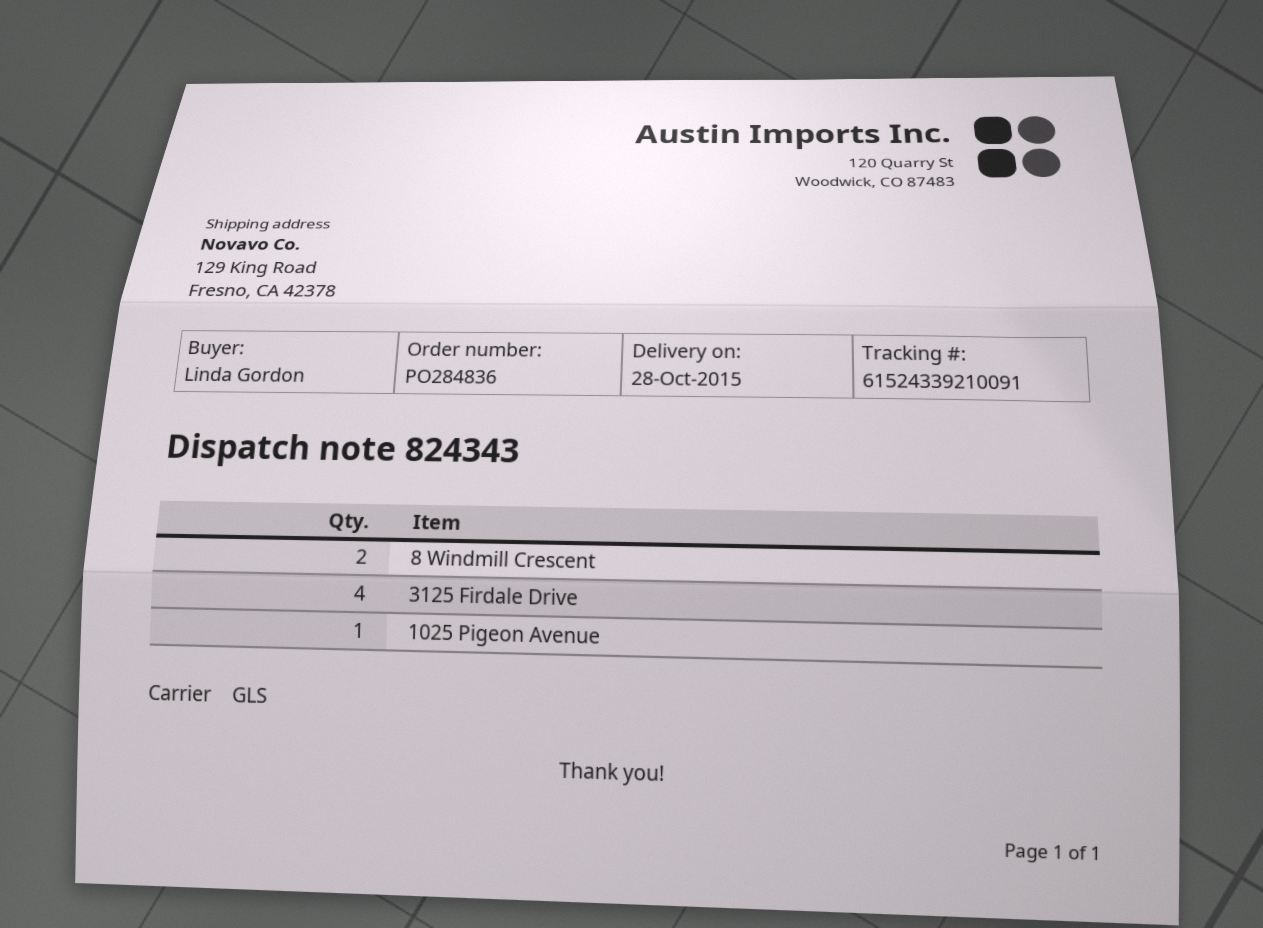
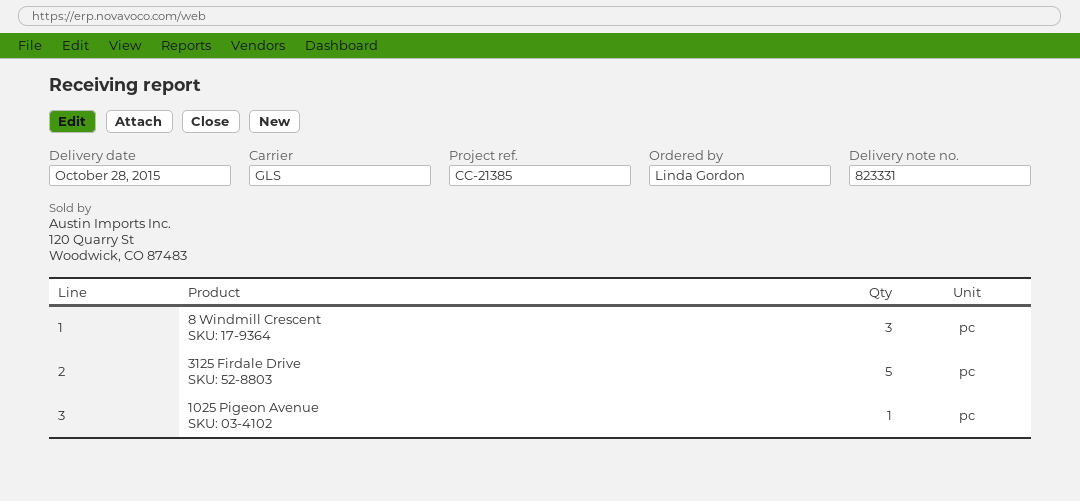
delivery note number: 824343 -> 823331
8 Windmill Crescent: 2 -> 3
3125 Firdale Drive: 4 -> 5

